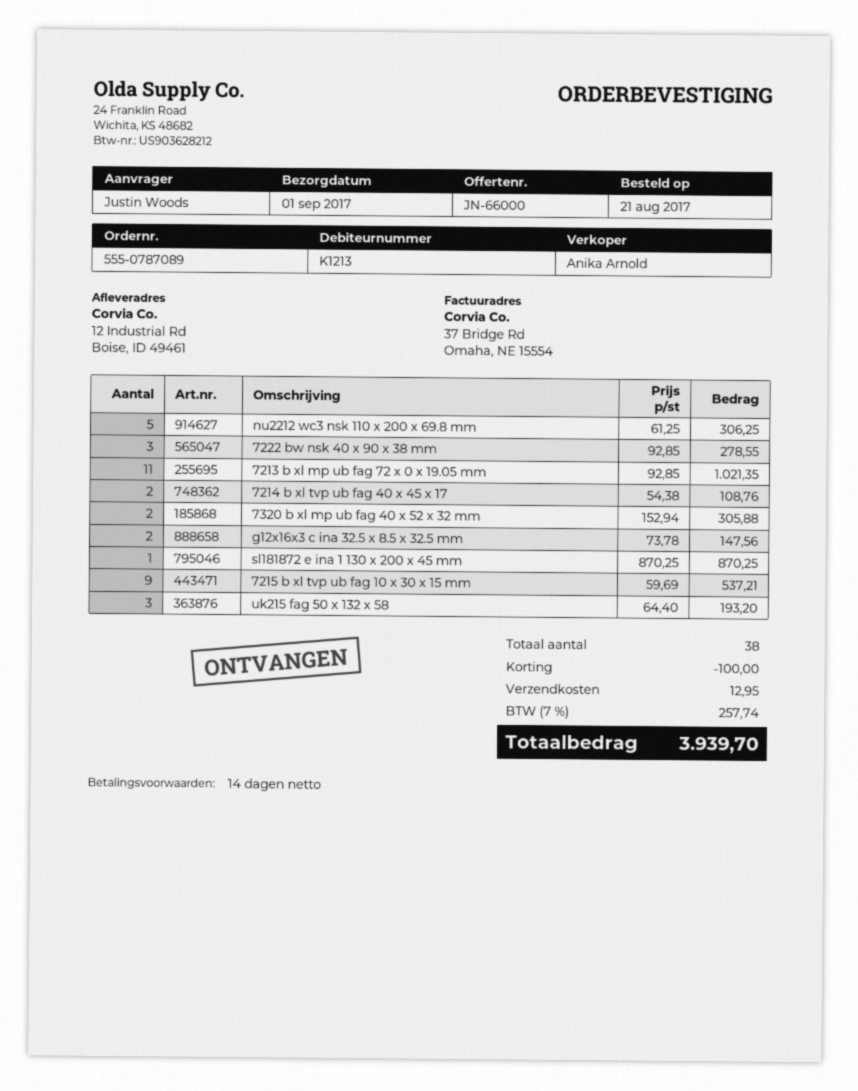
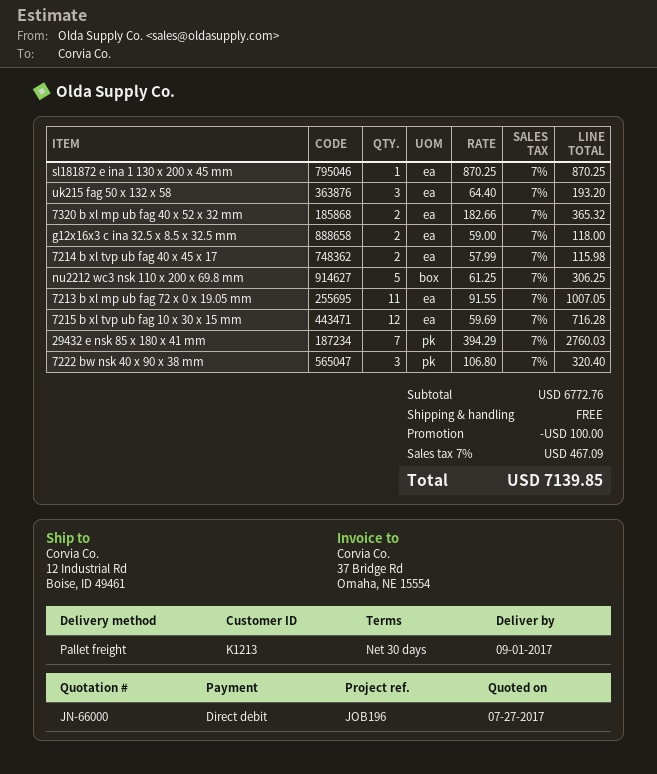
payment terms: 14 days -> 30 days
7222 bw nsk 40 x 90 x 38 mm: 3 x 92.85 = 278.55 -> 3 x 106.80 = 320.40
7213 b xl mp ub fag 72 x 0 x 19.05 mm: 11 x 92.85 = 1021.35 -> 11 x 91.55 = 1007.05
7214 b xl tvp ub fag 40 x 45 x 17: 2 x 54.38 = 108.76 -> 2 x 57.99 = 115.98
7320 b xl mp ub fag 40 x 52 x 32 mm: 2 x 152.94 = 305.88 -> 2 x 182.66 = 365.32
g12x16x3 c ina 32.5 x 8.5 x 32.5 mm: 2 x 73.78 = 147.56 -> 2 x 59.00 = 118.00
7215 b xl tvp ub fag 10 x 30 x 15 mm: 9 x 59.69 = 537.21 -> 12 x 59.69 = 716.28
29432 e nsk 85 x 180 x 41 mm: none -> 7 x 394.29 = 2760.03
shipping: 12.95 -> 0.00
tax: 7% = 257.74 -> 7% = 467.09
total: 3939.70 -> 7139.85

